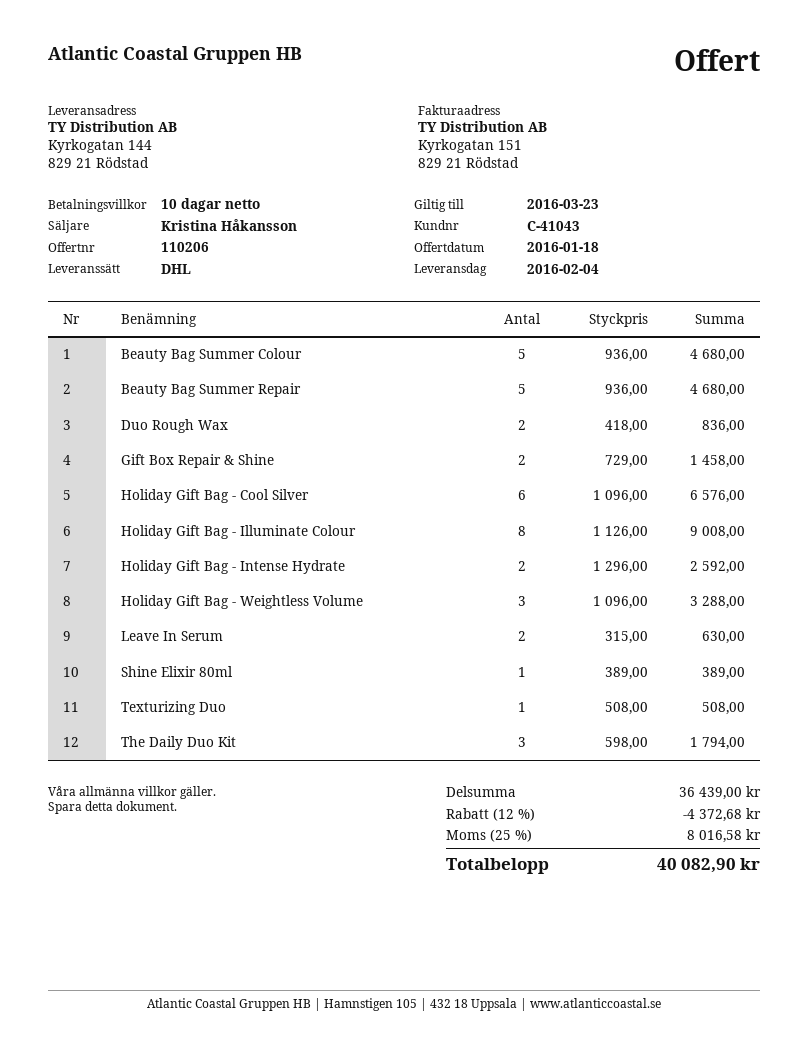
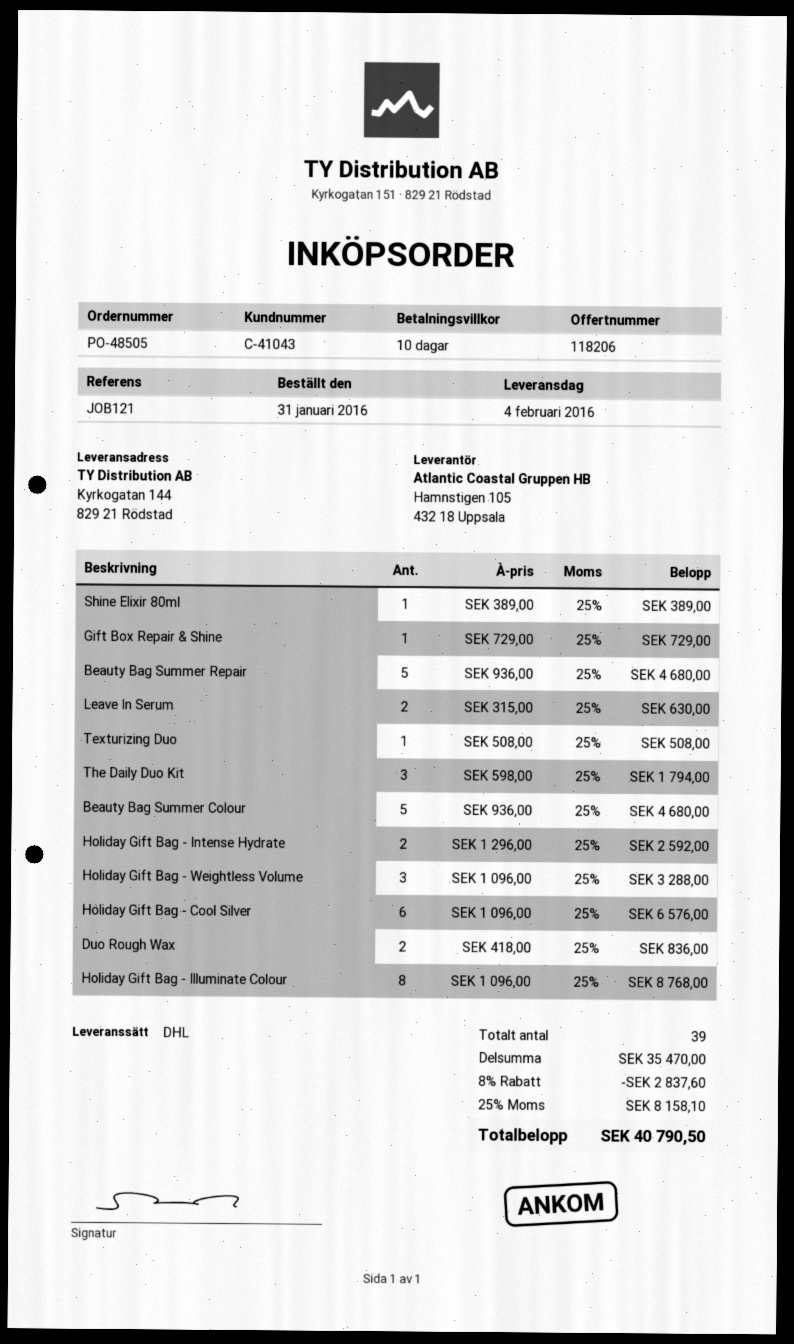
quote number: 110206 -> 118206
Gift Box Repair & Shine: 2 x 729.00 = 1458.00 -> 1 x 729.00 = 729.00
Holiday Gift Bag - Illuminate Colour: 8 x 1126.00 = 9008.00 -> 8 x 1096.00 = 8768.00
subtotal: 36439.00 -> 35470.00
discount: 12% = 4372.68 -> 8% = 2837.60
tax: 25% = 8016.58 -> 25% = 8158.10
total: 40082.90 -> 40790.50

